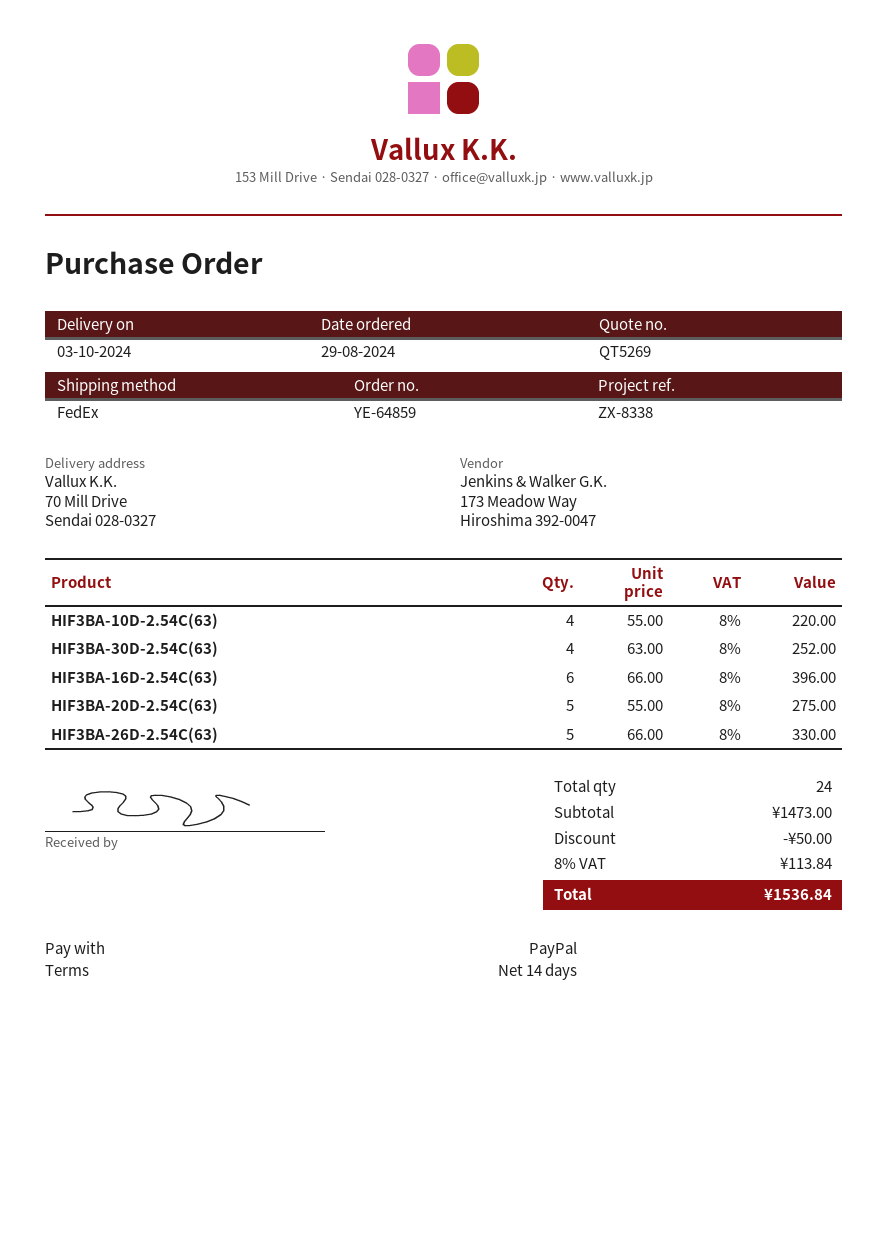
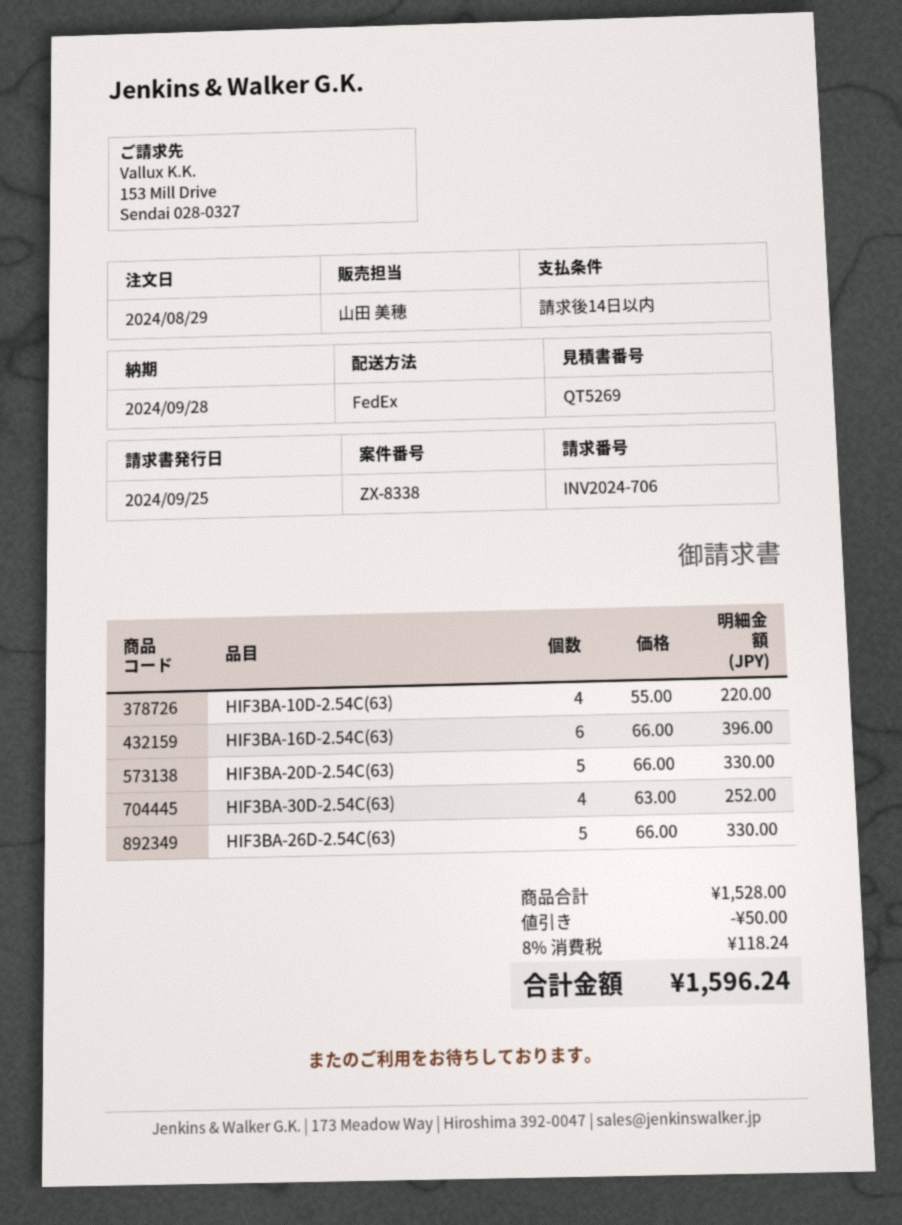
delivery date: 2024-10-03 -> 2024-09-28
HIF3BA-20D-2.54C(63): 5 x 55.00 = 275.00 -> 5 x 66.00 = 330.00
subtotal: 1473.00 -> 1528.00
tax: 8% = 113.84 -> 8% = 118.24
total: 1536.84 -> 1596.24

